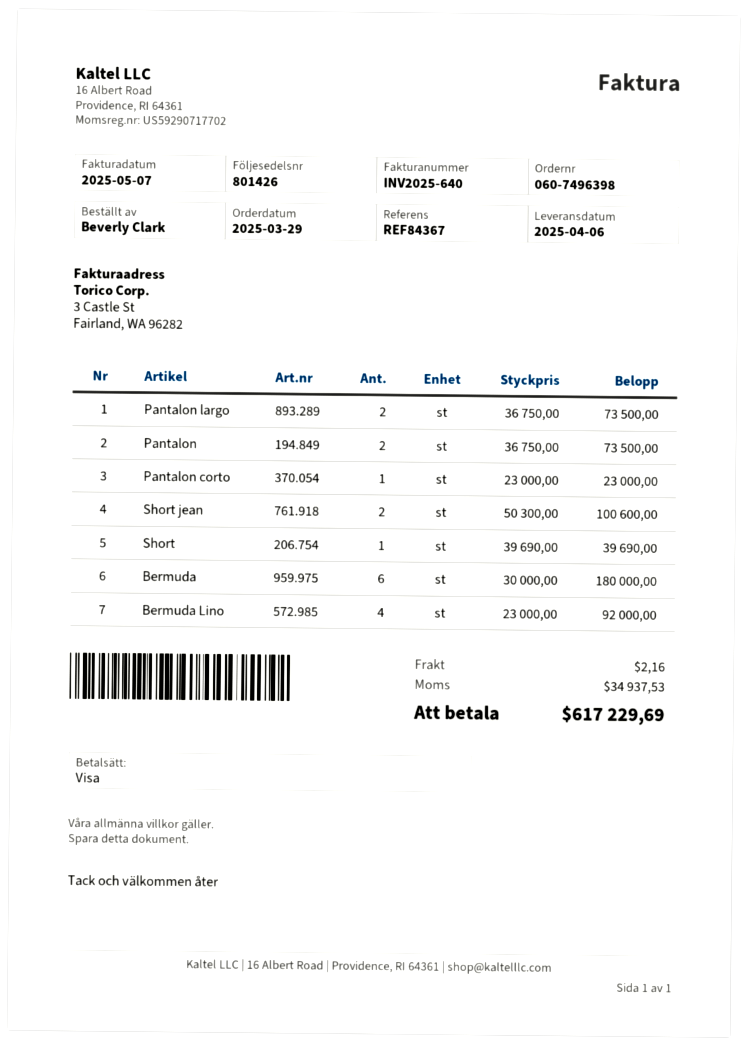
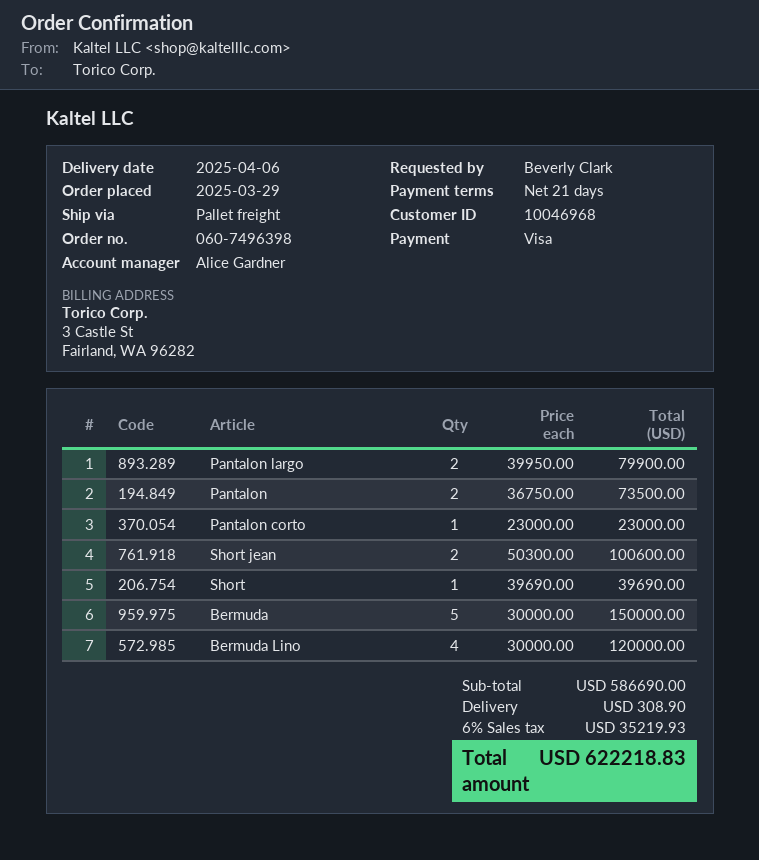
Pantalon largo: 2 x 36750.00 = 73500.00 -> 2 x 39950.00 = 79900.00
Bermuda: 6 x 30000.00 = 180000.00 -> 5 x 30000.00 = 150000.00
Bermuda Lino: 4 x 23000.00 = 92000.00 -> 4 x 30000.00 = 120000.00
shipping: 2.16 -> 308.90
tax: 34937.53 -> 35219.93
total: 617229.69 -> 622218.83

